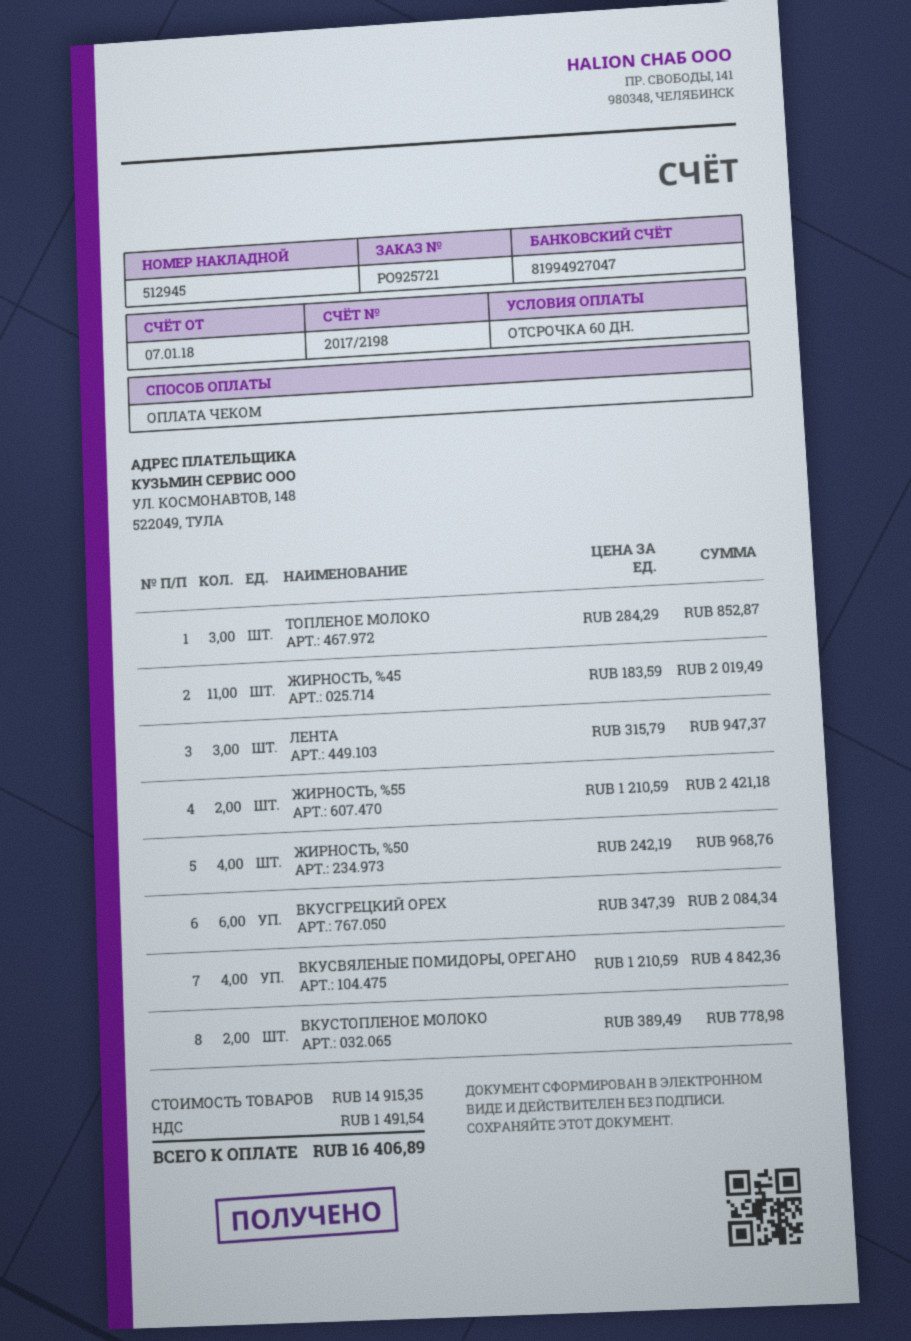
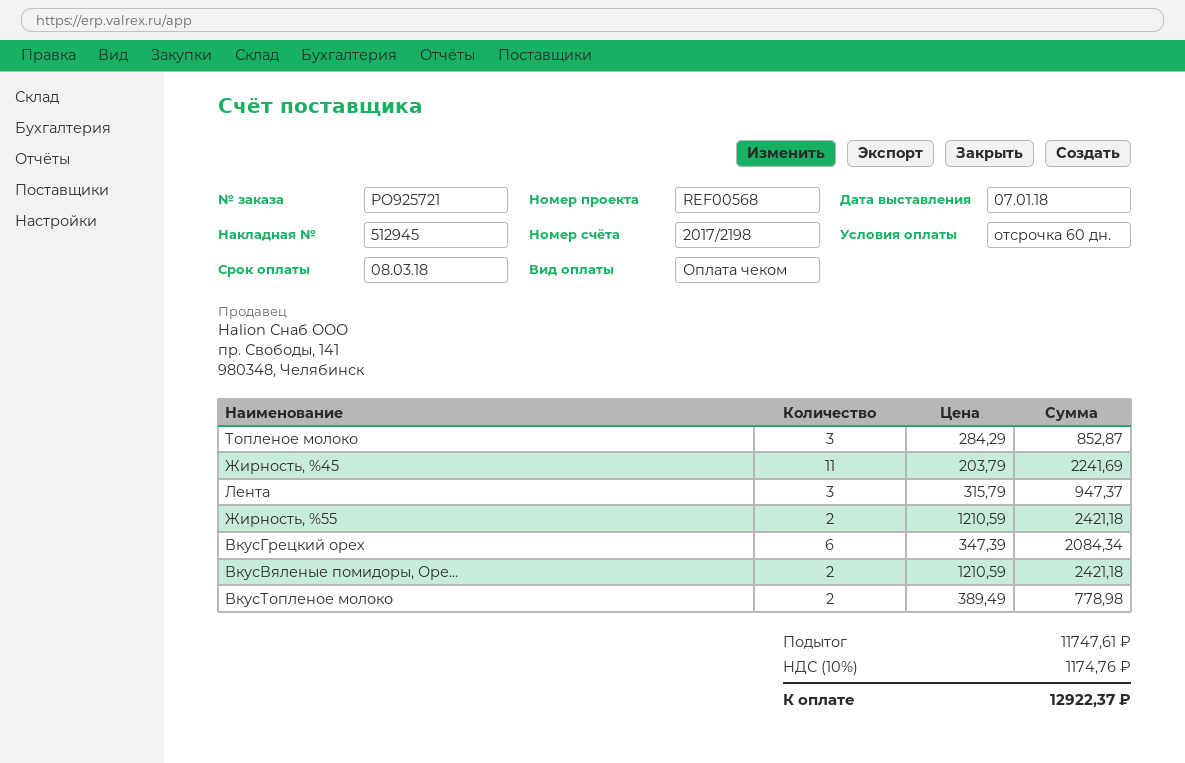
ЖИРНОСТЬ, %45: 11 x 183.59 = 2019.49 -> 11 x 203.79 = 2241.69
ЖИРНОСТЬ, %50: 4 x 242.19 = 968.76 -> none
ВКУСВЯЛЕНЫЕ ПОМИДОРЫ, ОРЕГАНО: 4 x 1210.59 = 4842.36 -> 2 x 1210.59 = 2421.18
subtotal: 14915.35 -> 11747.61
tax: 1491.54 -> 1174.76
total: 16406.89 -> 12922.37

